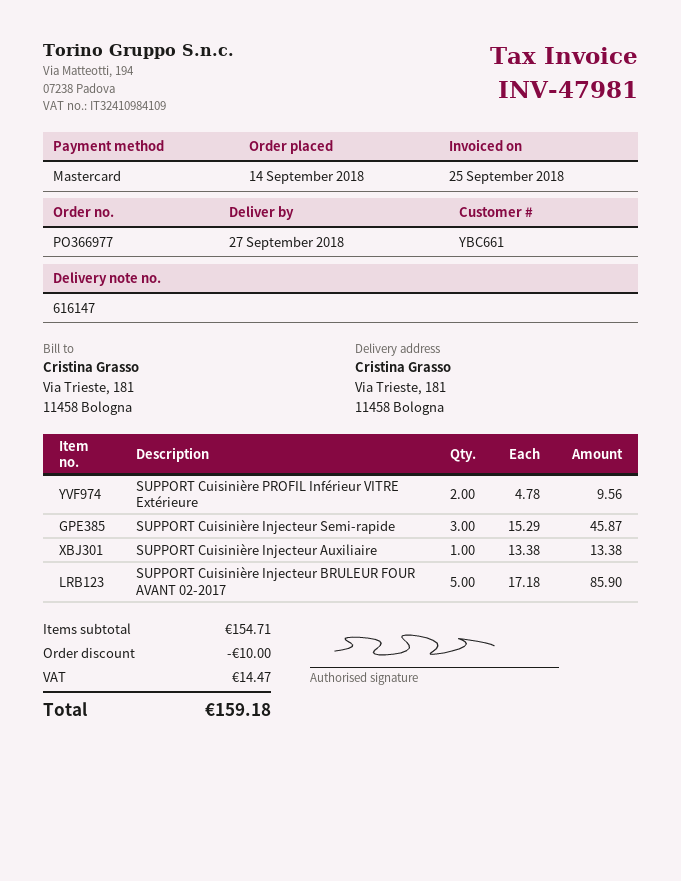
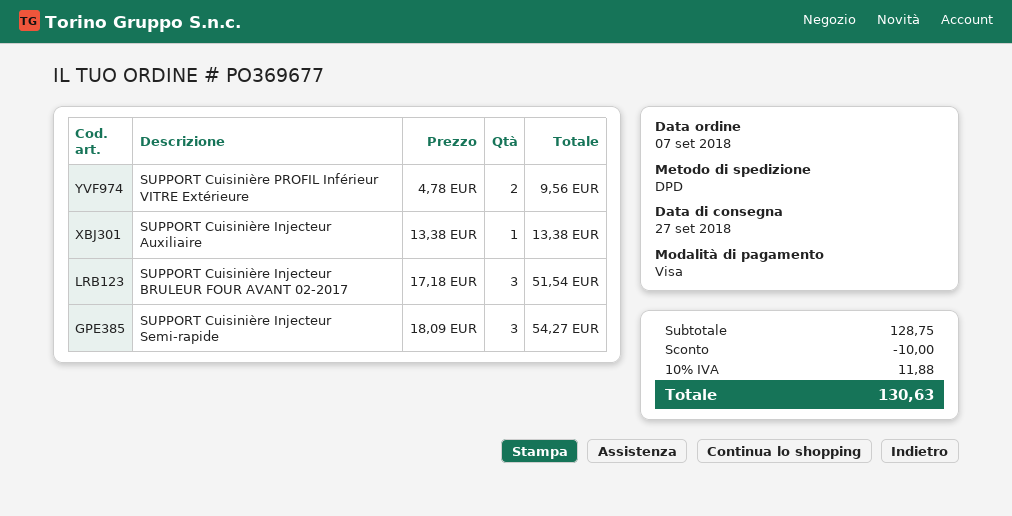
order number: PO366977 -> PO369677
order date: 2018-09-14 -> 2018-09-07
payment method: Mastercard -> Visa
SUPPORT Cuisinière Injecteur Semi-rapide: 3 x 15.29 = 45.87 -> 3 x 18.09 = 54.27
SUPPORT Cuisinière Injecteur BRULEUR FOUR AVANT 02-2017: 5 x 17.18 = 85.90 -> 3 x 17.18 = 51.54
subtotal: 154.71 -> 128.75
tax: 14.47 -> 11.88
total: 159.18 -> 130.63

